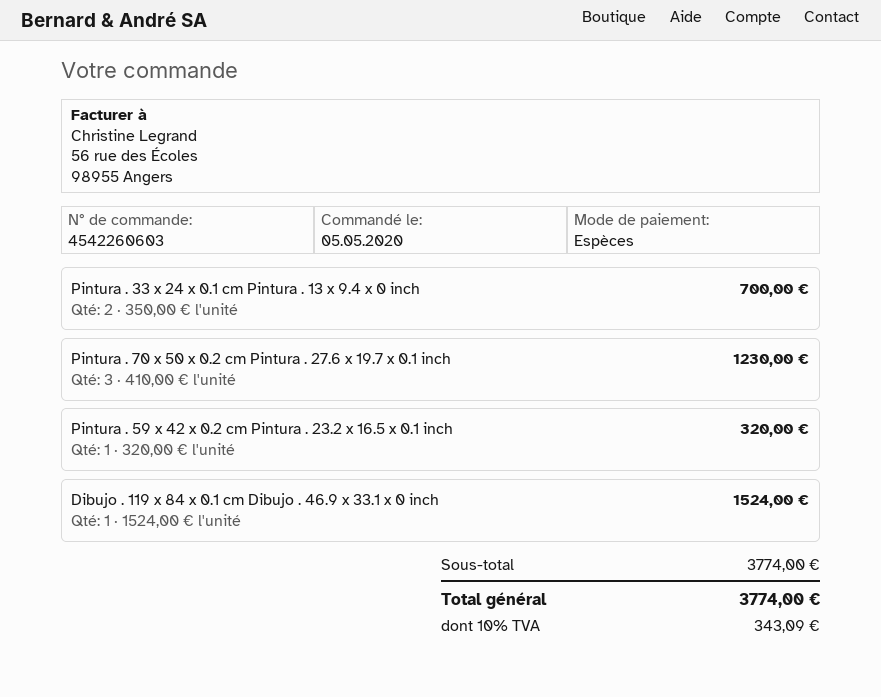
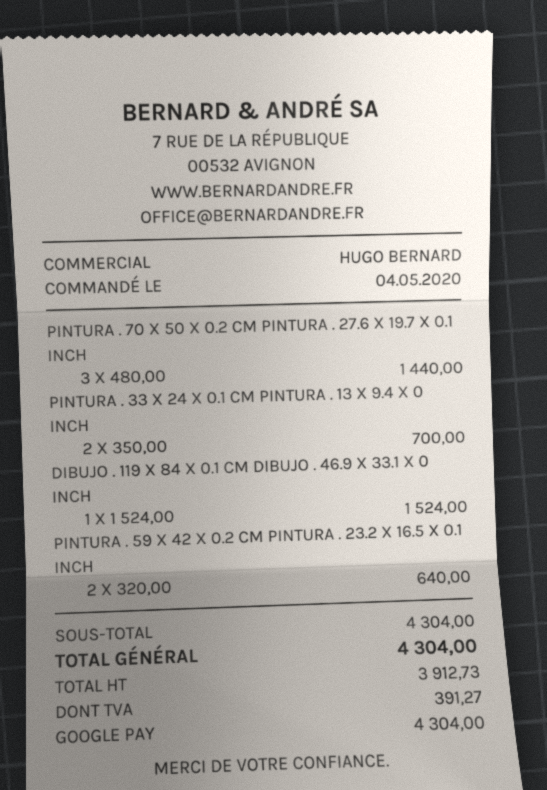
order date: 2020-05-05 -> 2020-05-04
payment method: cash -> Google Pay
Pintura . 70 x 50 x 0.2 cm Pintura . 27.6 x 19.7 x 0.1 inch: 3 x 410.00 = 1230.00 -> 3 x 480.00 = 1440.00
Pintura . 59 x 42 x 0.2 cm Pintura . 23.2 x 16.5 x 0.1 inch: 1 x 320.00 = 320.00 -> 2 x 320.00 = 640.00
subtotal: 3774.00 -> 4304.00
tax: 343.09 -> 391.27
total: 3774.00 -> 4304.00

